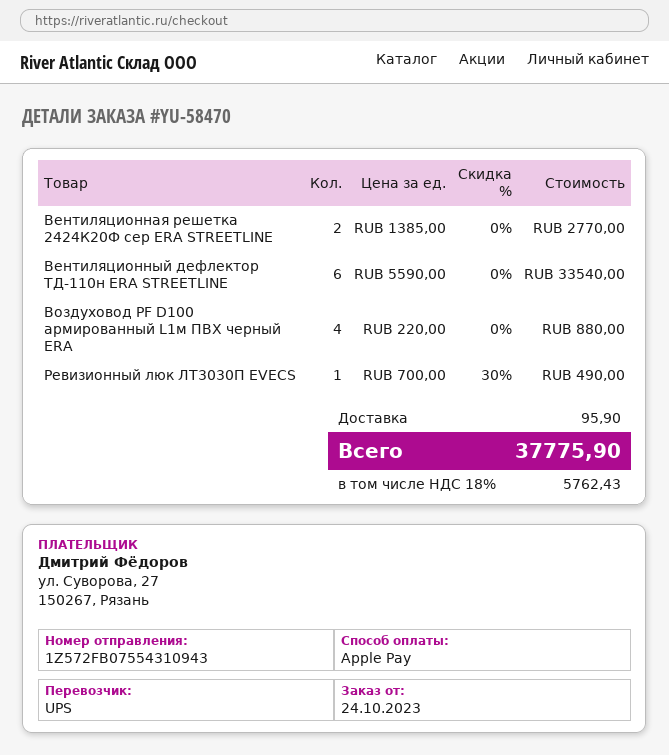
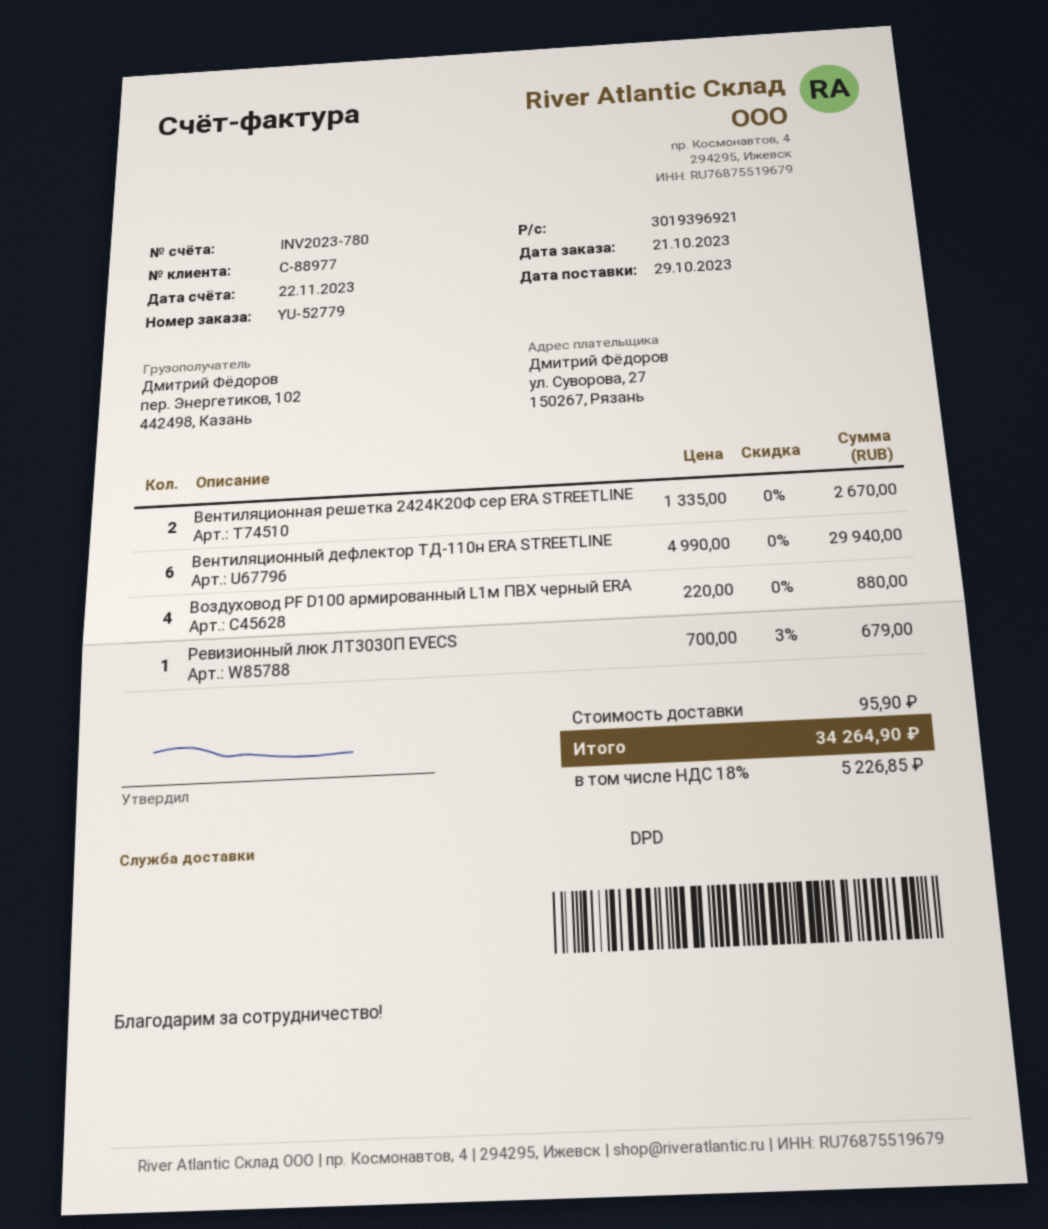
order number: YU-58470 -> YU-52779
order date: 2023-10-24 -> 2023-10-21
shipping method: UPS -> DPD
Вентиляционная решетка 2424К20Ф сер ERA STREETLINE: 2 x 1385.00 = 2770.00 -> 2 x 1335.00 = 2670.00
Вентиляционный дефлектор ТД-110н ERA STREETLINE: 6 x 5590.00 = 33540.00 -> 6 x 4990.00 = 29940.00
Ревизионный люк ЛТ3030П EVECS: 1 x 700.00 - 30% = 490.00 -> 1 x 700.00 - 3% = 679.00
tax: 18% = 5762.43 -> 18% = 5226.85
total: 37775.90 -> 34264.90

